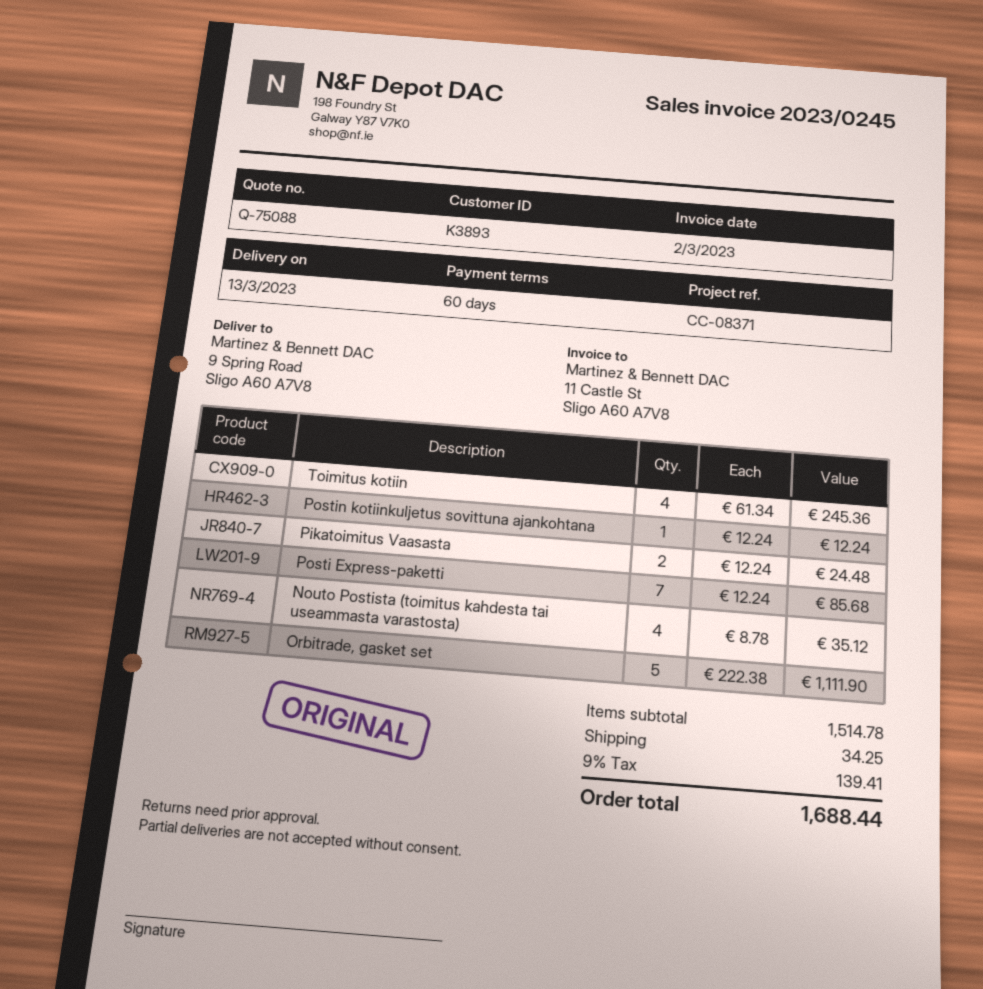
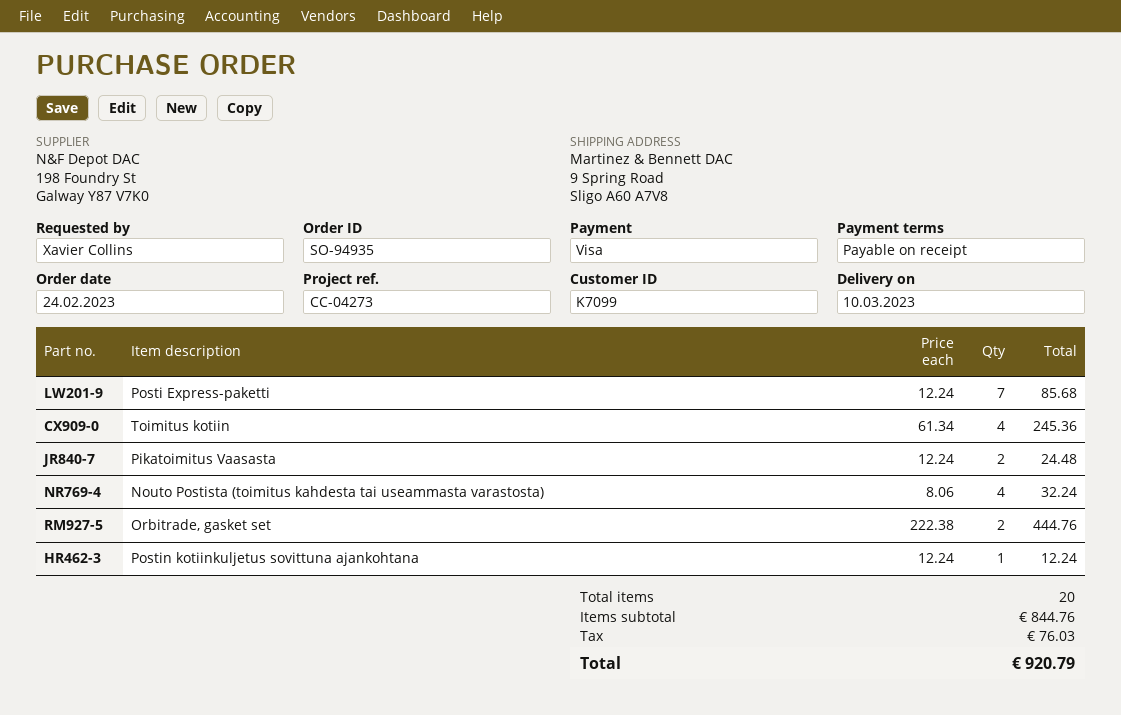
delivery date: 2023-03-13 -> 2023-03-10
payment terms: 60 days -> on receipt
customer number: K3893 -> K7099
reference: CC-08371 -> CC-04273
Nouto Postista (toimitus kahdesta tai useammasta varastosta): 4 x 8.78 = 35.12 -> 4 x 8.06 = 32.24
Orbitrade, gasket set: 5 x 222.38 = 1111.90 -> 2 x 222.38 = 444.76
subtotal: 1514.78 -> 844.76
shipping: 34.25 -> none
tax: 139.41 -> 76.03
total: 1688.44 -> 920.79

